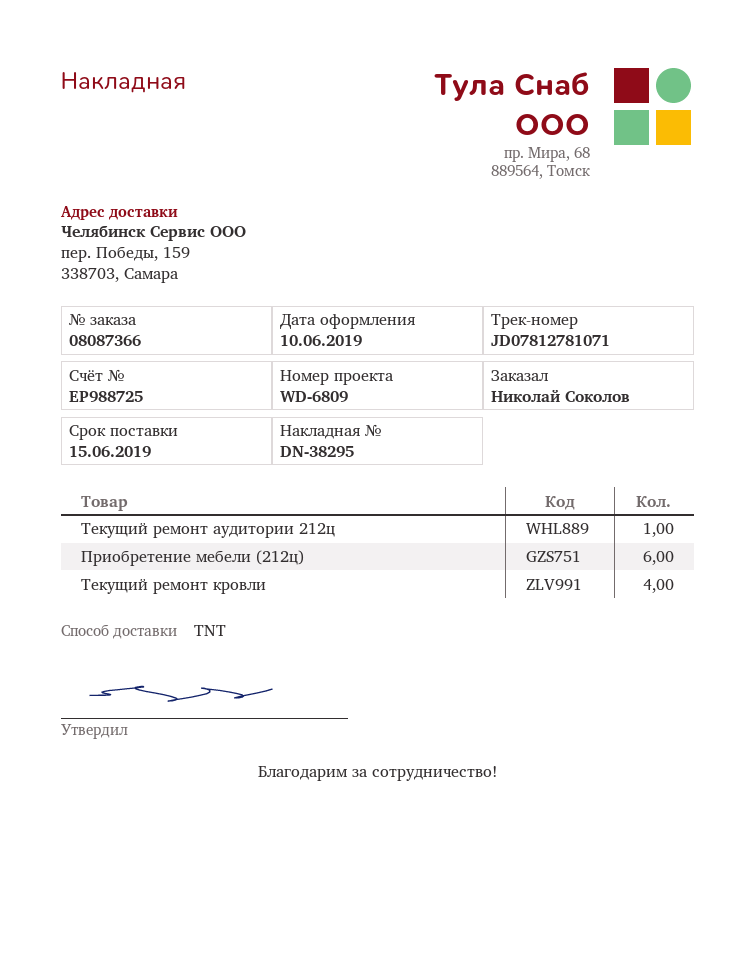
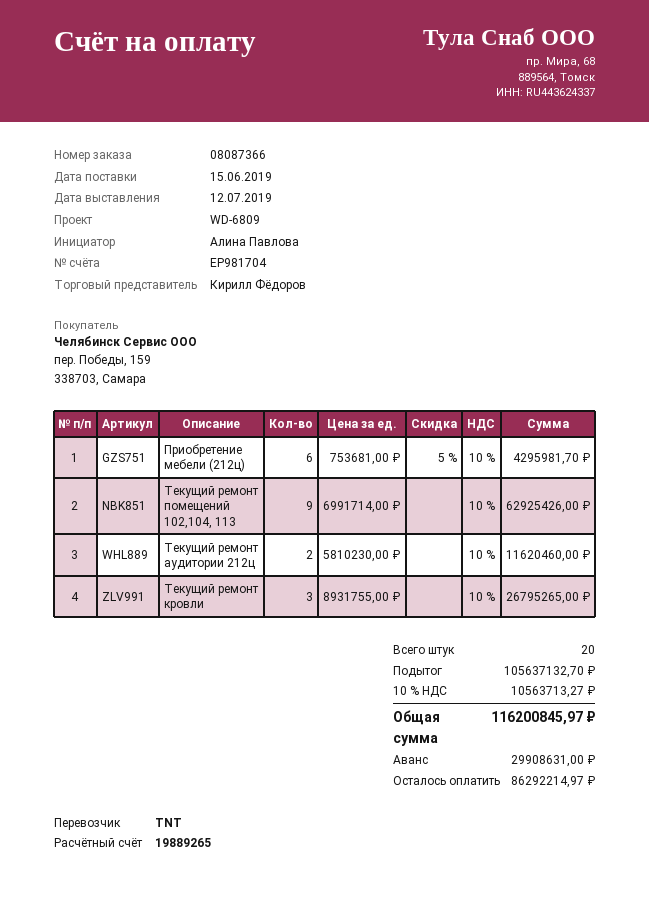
invoice number: EP988725 -> EP981704
ordered by: Николай Соколов -> Алина Павлова
Текущий ремонт аудитории 212ц: 1 -> 2
Текущий ремонт кровли: 4 -> 3
Текущий ремонт помещений 102,104, 113: none -> 9

